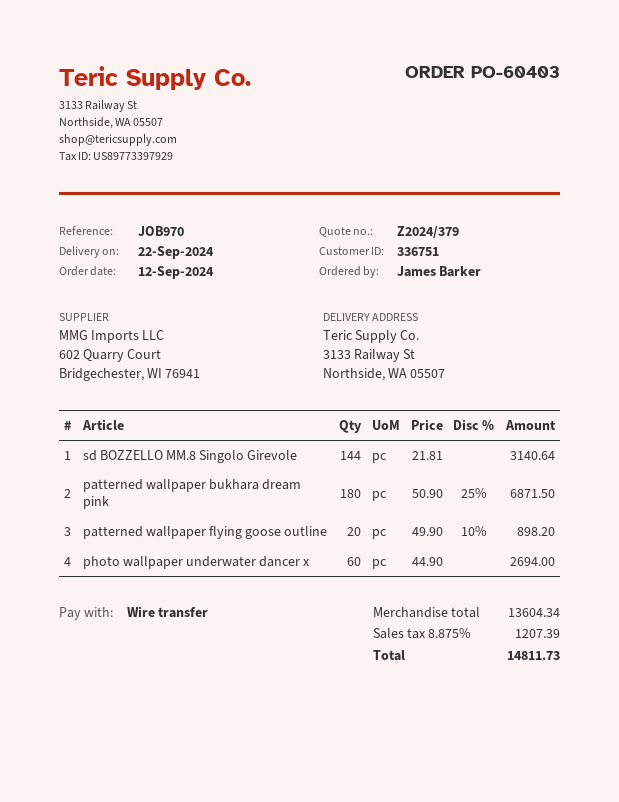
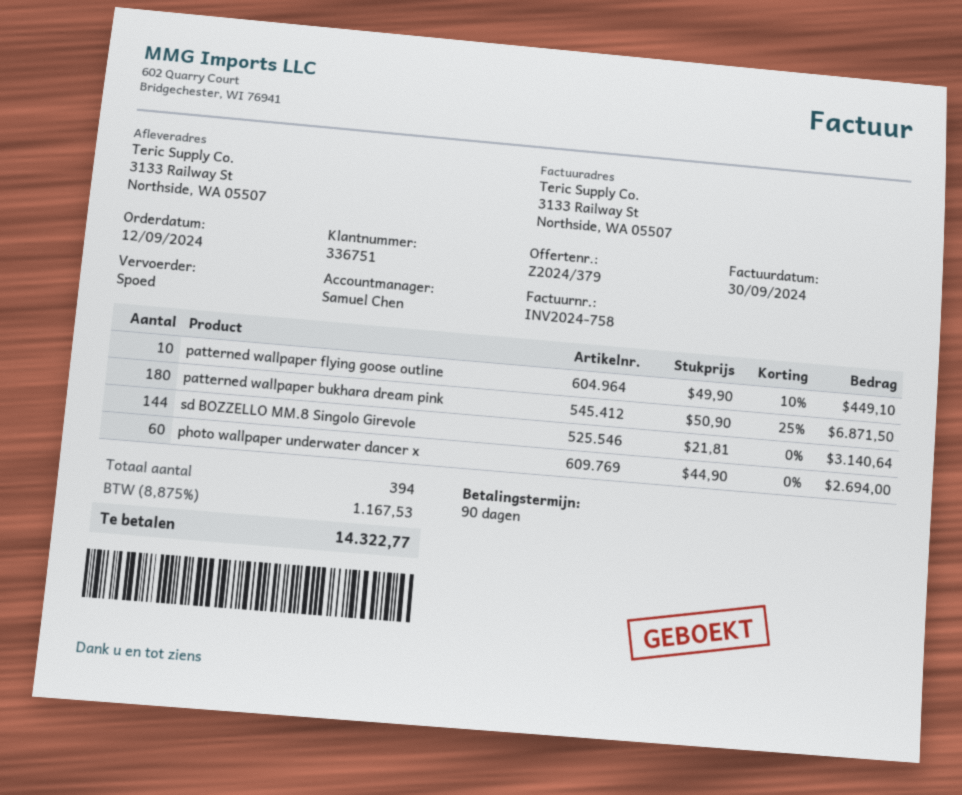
patterned wallpaper flying goose outline: 20 x 49.90 - 10% = 898.20 -> 10 x 49.90 - 10% = 449.10
tax: 8.875% = 1207.39 -> 8.875% = 1167.53
total: 14811.73 -> 14322.77

